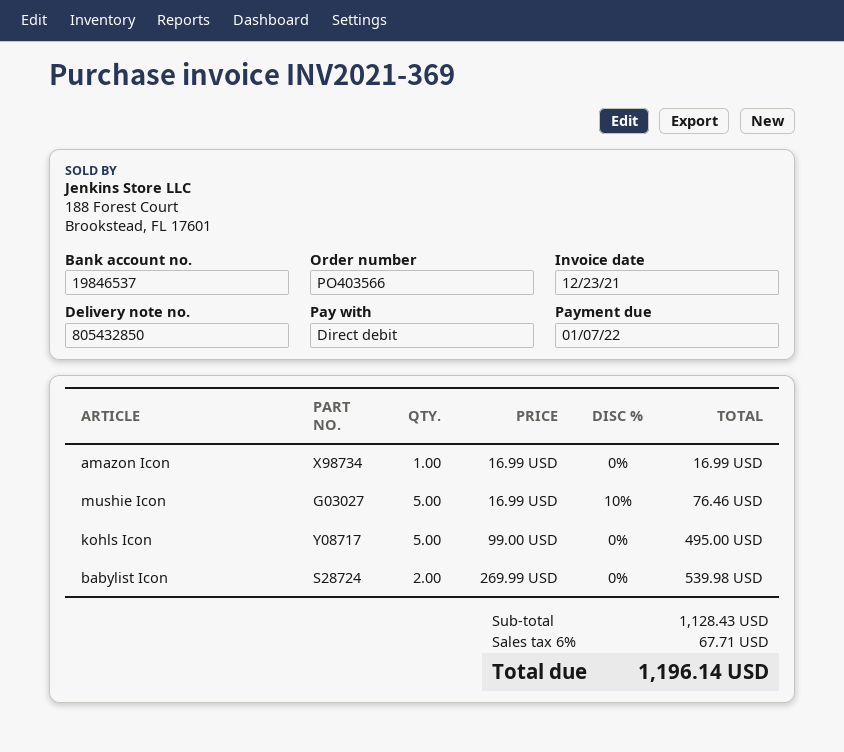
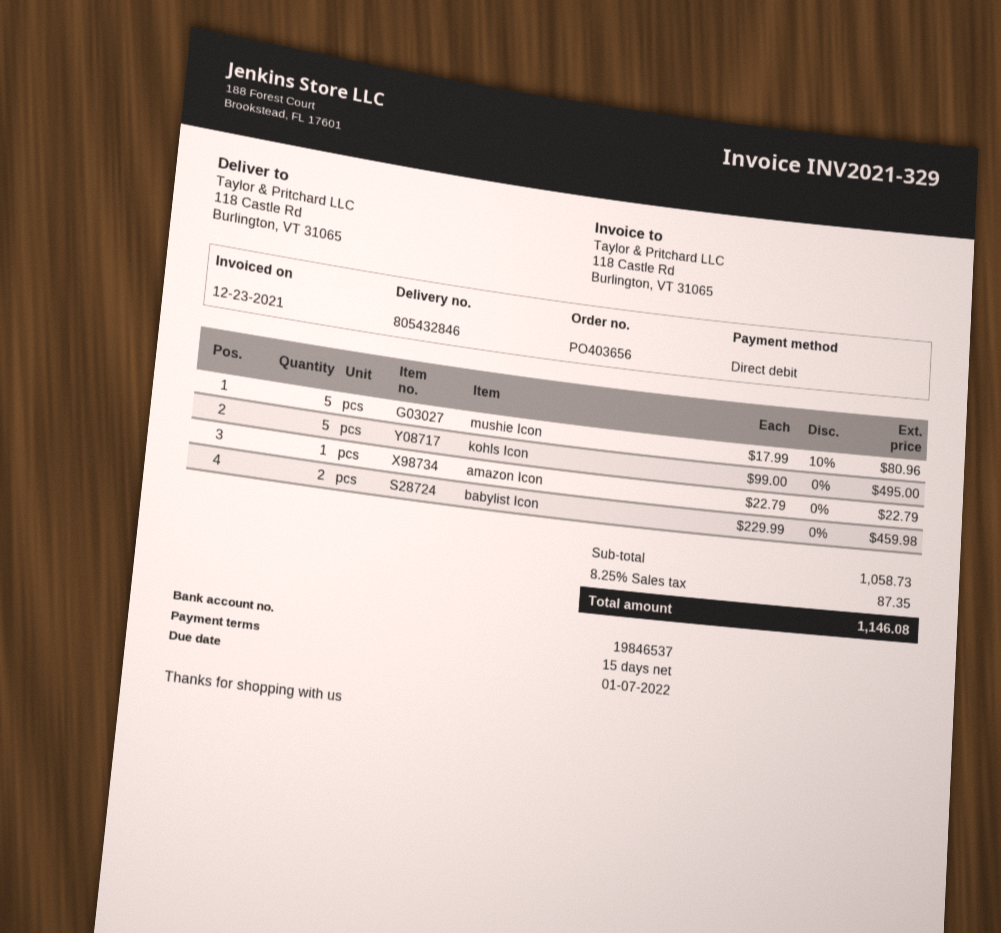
order number: PO403566 -> PO403656
delivery note number: 805432850 -> 805432846
invoice number: INV2021-369 -> INV2021-329
amazon Icon: 1 x 16.99 = 16.99 -> 1 x 22.79 = 22.79
mushie Icon: 5 x 16.99 - 10% = 76.46 -> 5 x 17.99 - 10% = 80.96
babylist Icon: 2 x 269.99 = 539.98 -> 2 x 229.99 = 459.98
subtotal: 1128.43 -> 1058.73
tax: 6% = 67.71 -> 8.25% = 87.35
total: 1196.14 -> 1146.08

